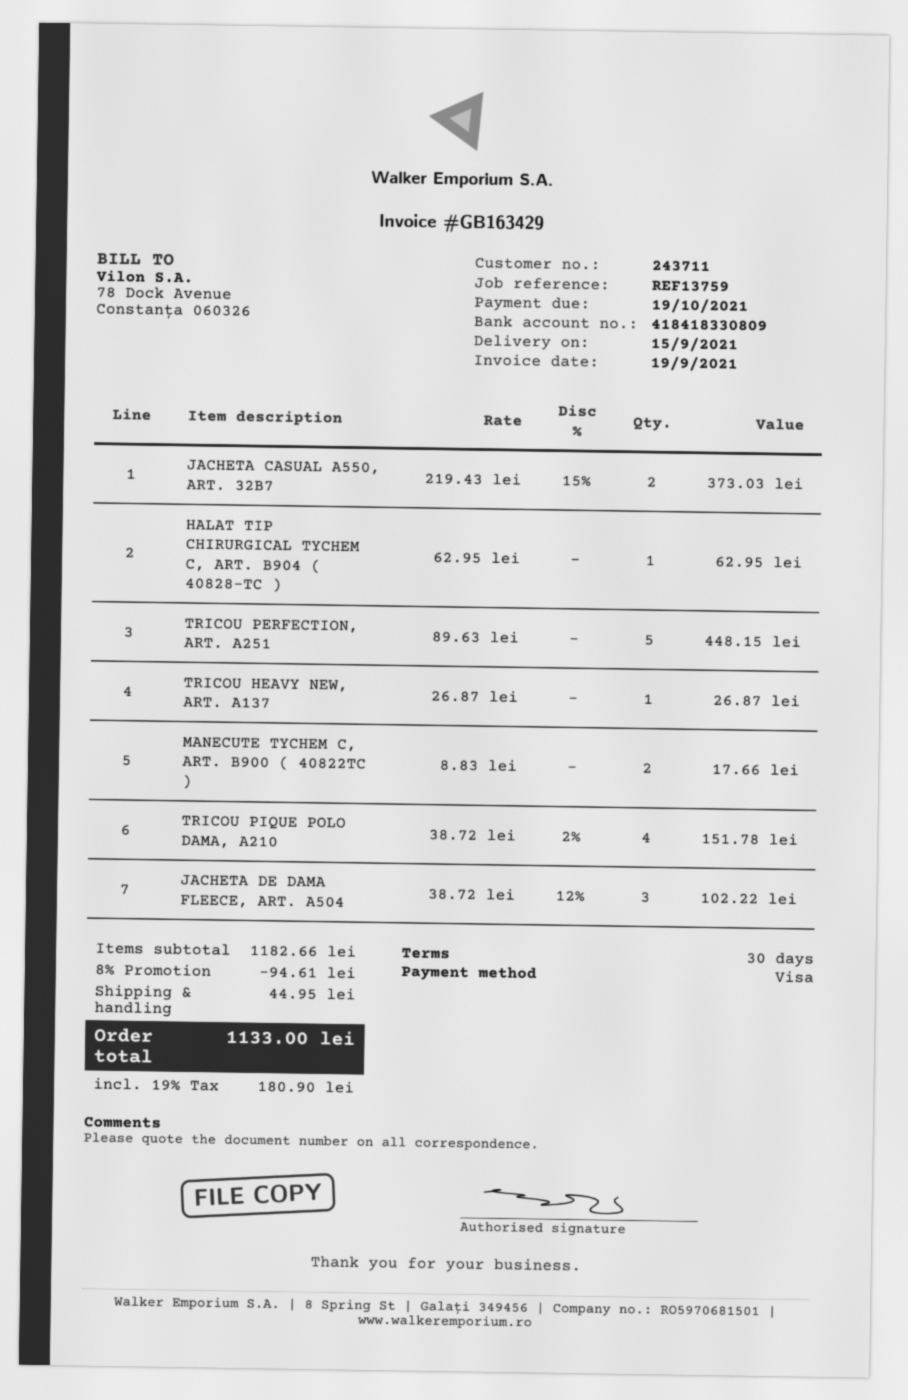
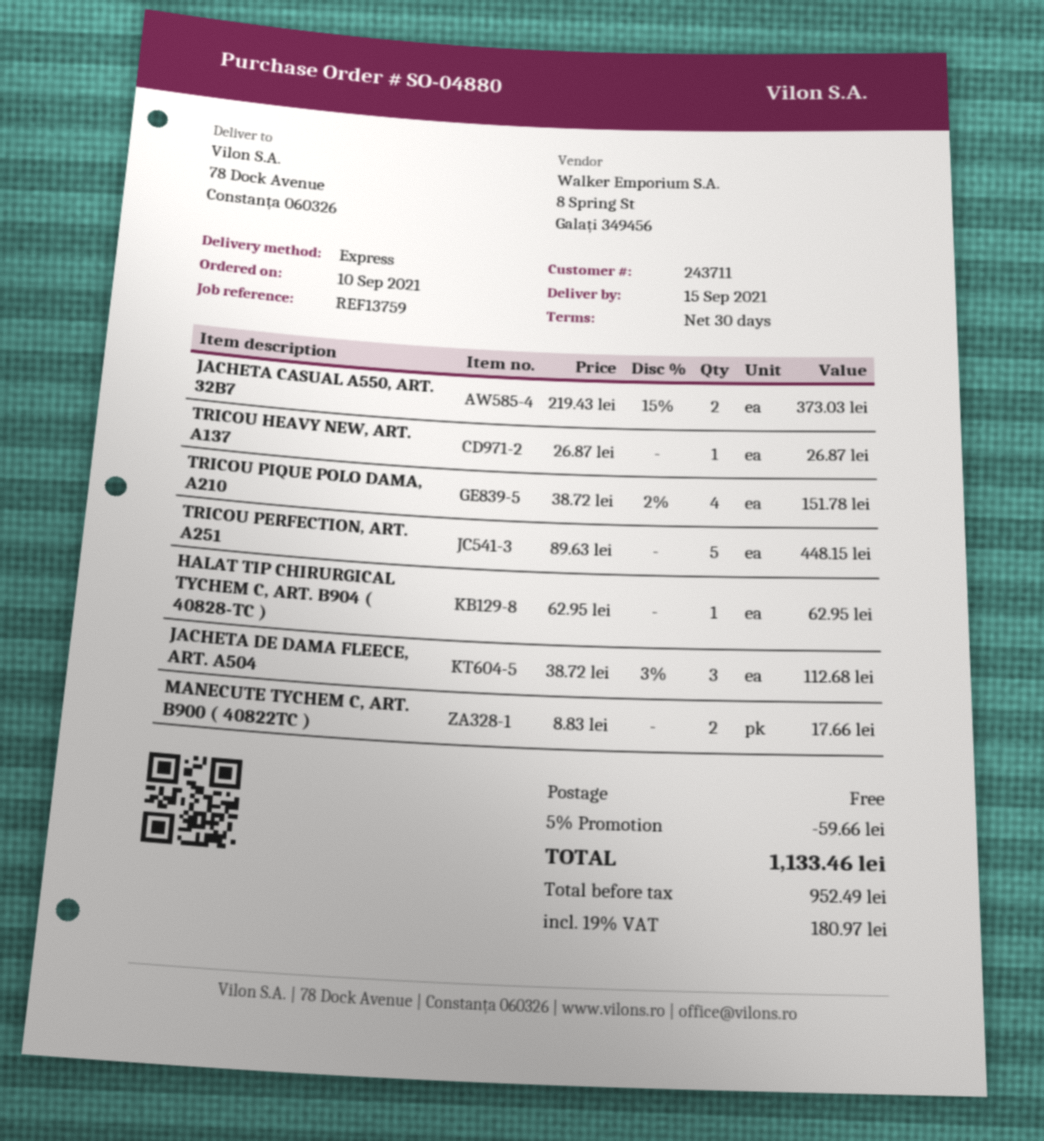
JACHETA DE DAMA FLEECE, ART. A504: 3 x 38.72 - 12% = 102.22 -> 3 x 38.72 - 3% = 112.68
discount: 8% = 94.61 -> 5% = 59.66
shipping: 44.95 -> 0.00
tax: 19% = 180.90 -> 19% = 180.97
total: 1133.00 -> 1133.46

